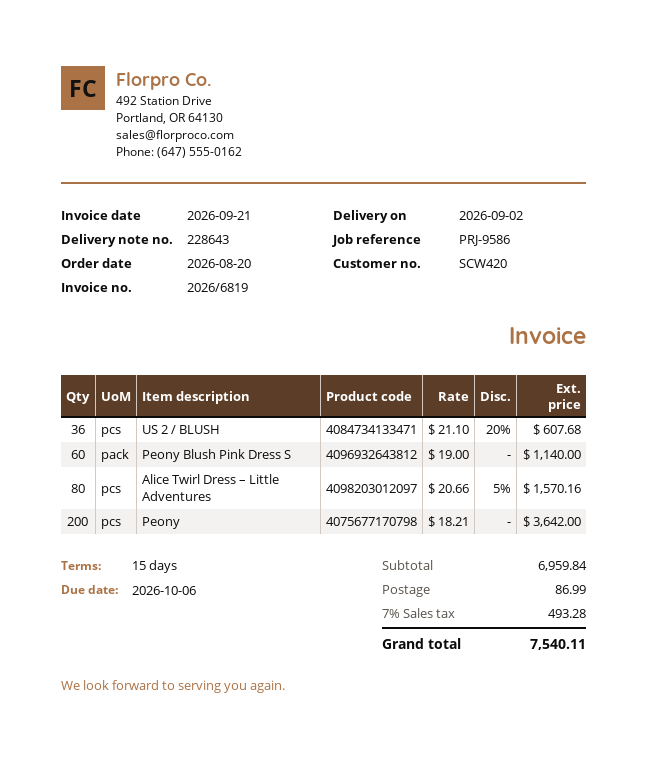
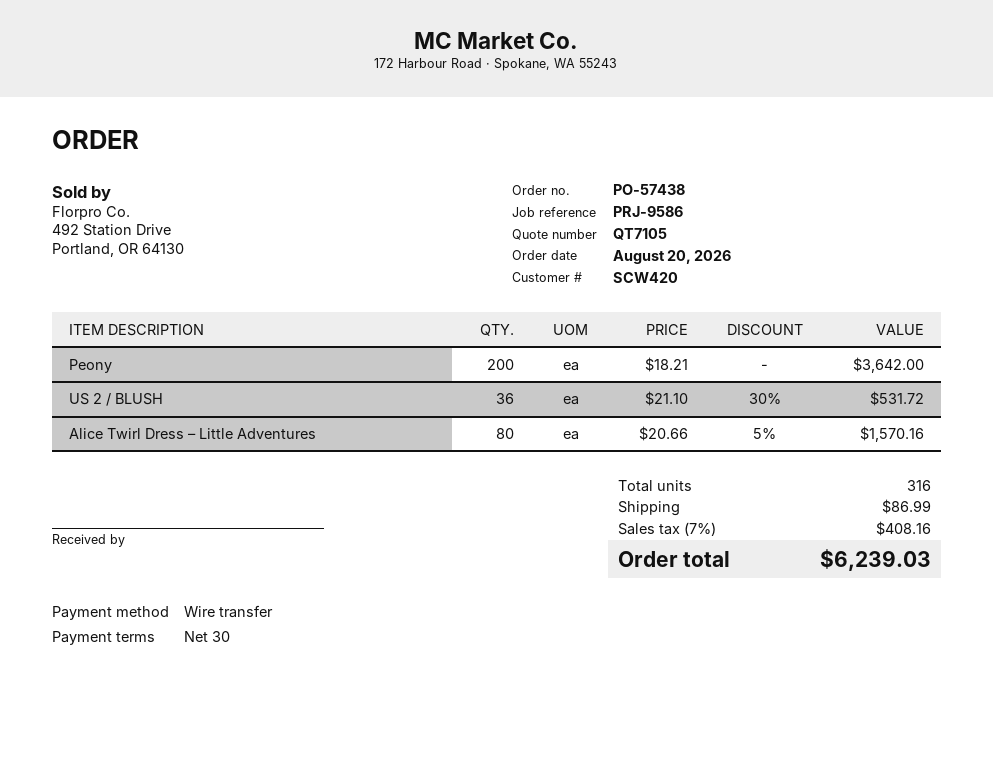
payment terms: 15 days -> 30 days
US 2 / BLUSH: 36 x 21.10 - 20% = 607.68 -> 36 x 21.10 - 30% = 531.72
Peony Blush Pink Dress S: 60 x 19.00 = 1140.00 -> none
tax: 7% = 493.28 -> 7% = 408.16
total: 7540.11 -> 6239.03

